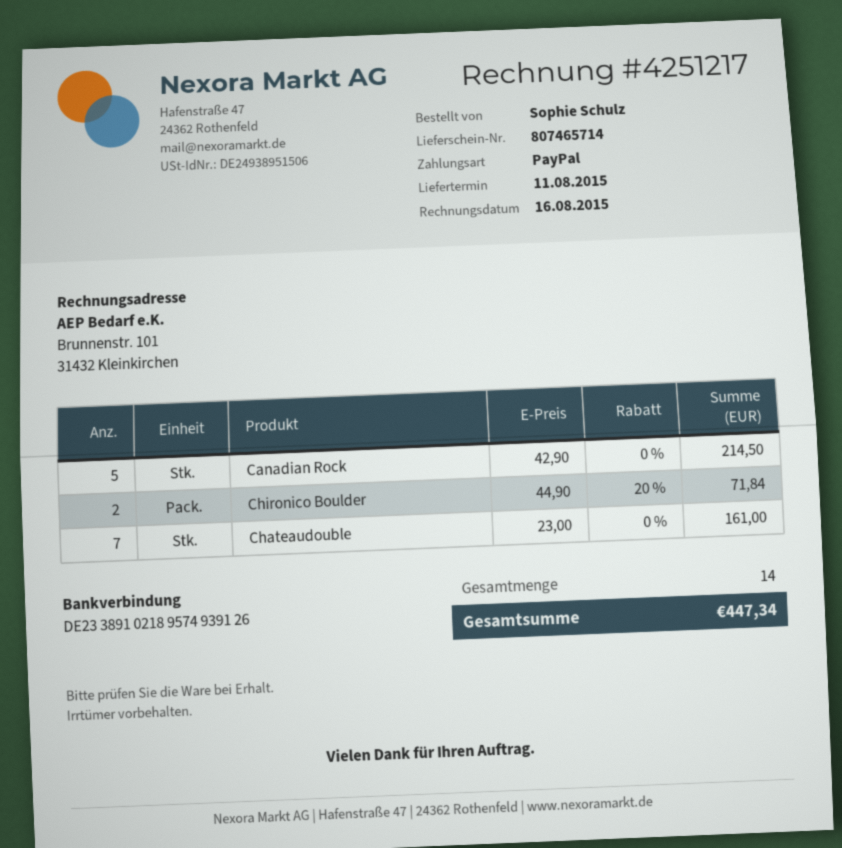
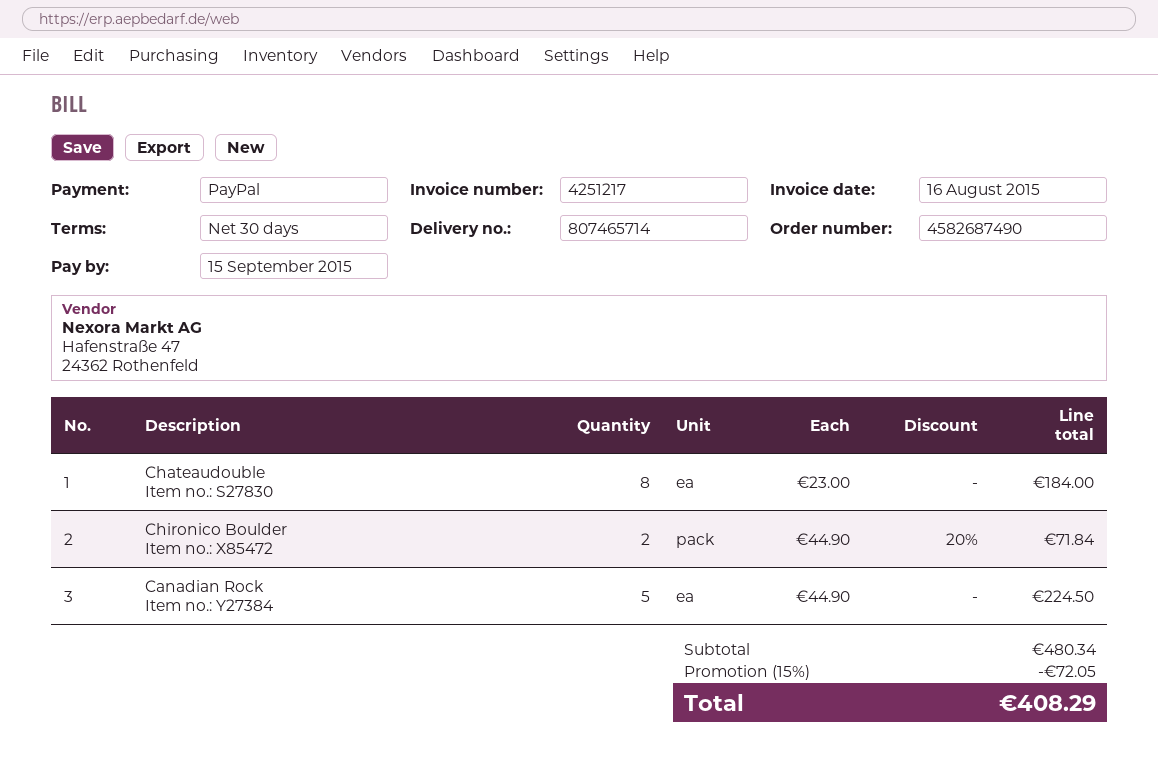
Canadian Rock: 5 x 42.90 = 214.50 -> 5 x 44.90 = 224.50
Chateaudouble: 7 x 23.00 = 161.00 -> 8 x 23.00 = 184.00
discount: none -> 15% = 72.05
total: 447.34 -> 408.29

